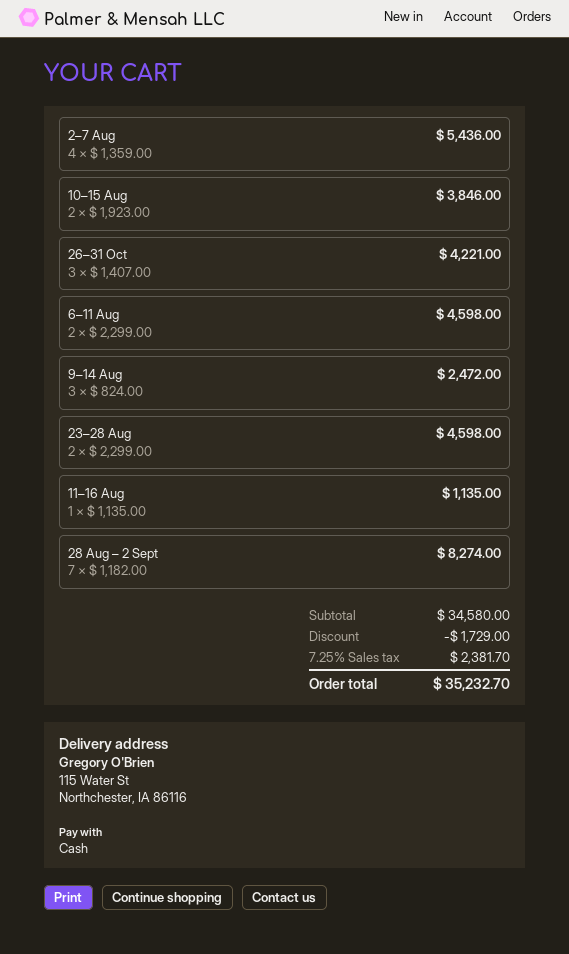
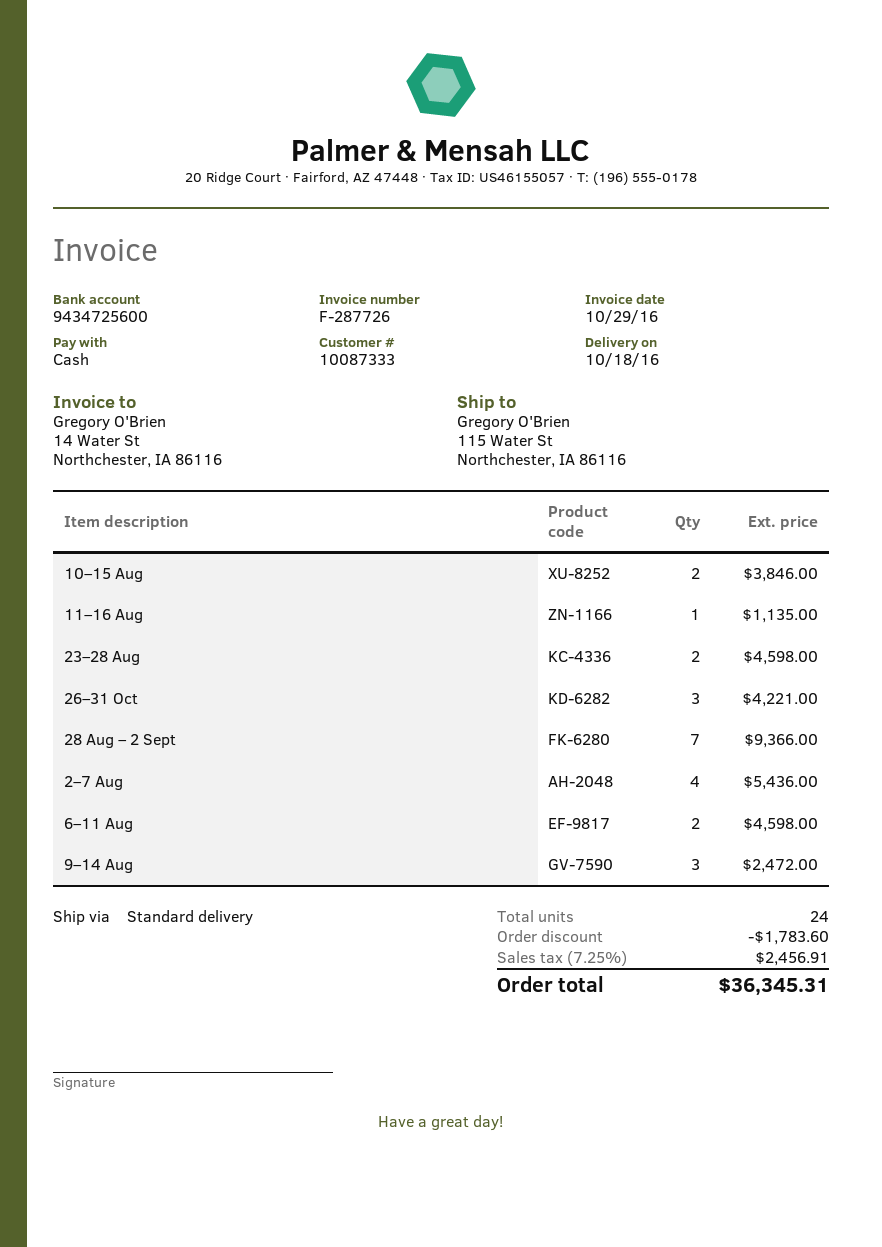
28 Aug – 2 Sept: 7 for 8274.00 -> 7 for 9366.00
discount: 1729.00 -> 1783.60
tax: 7.25% = 2381.70 -> 7.25% = 2456.91
total: 35232.70 -> 36345.31

